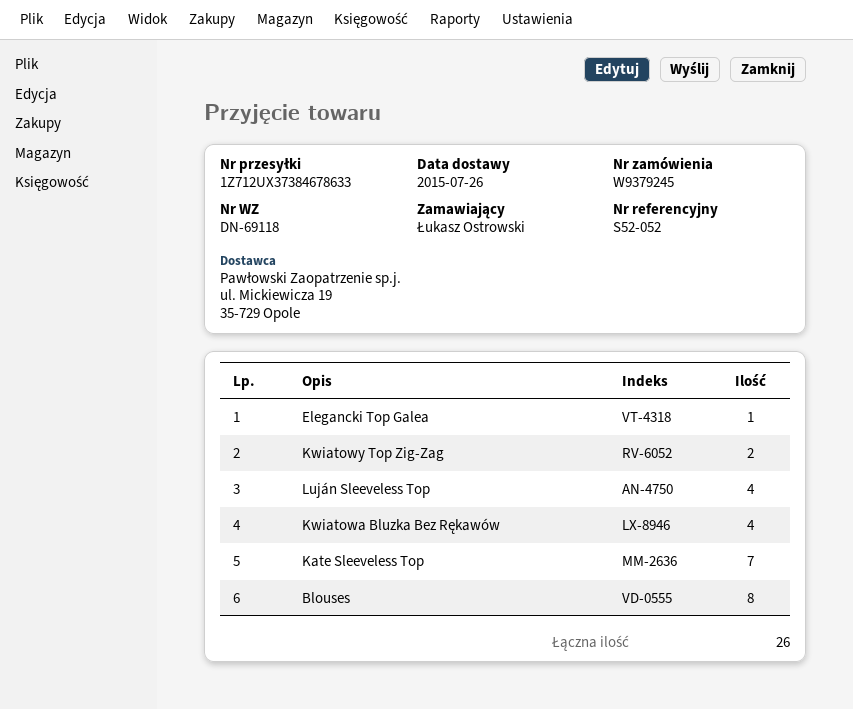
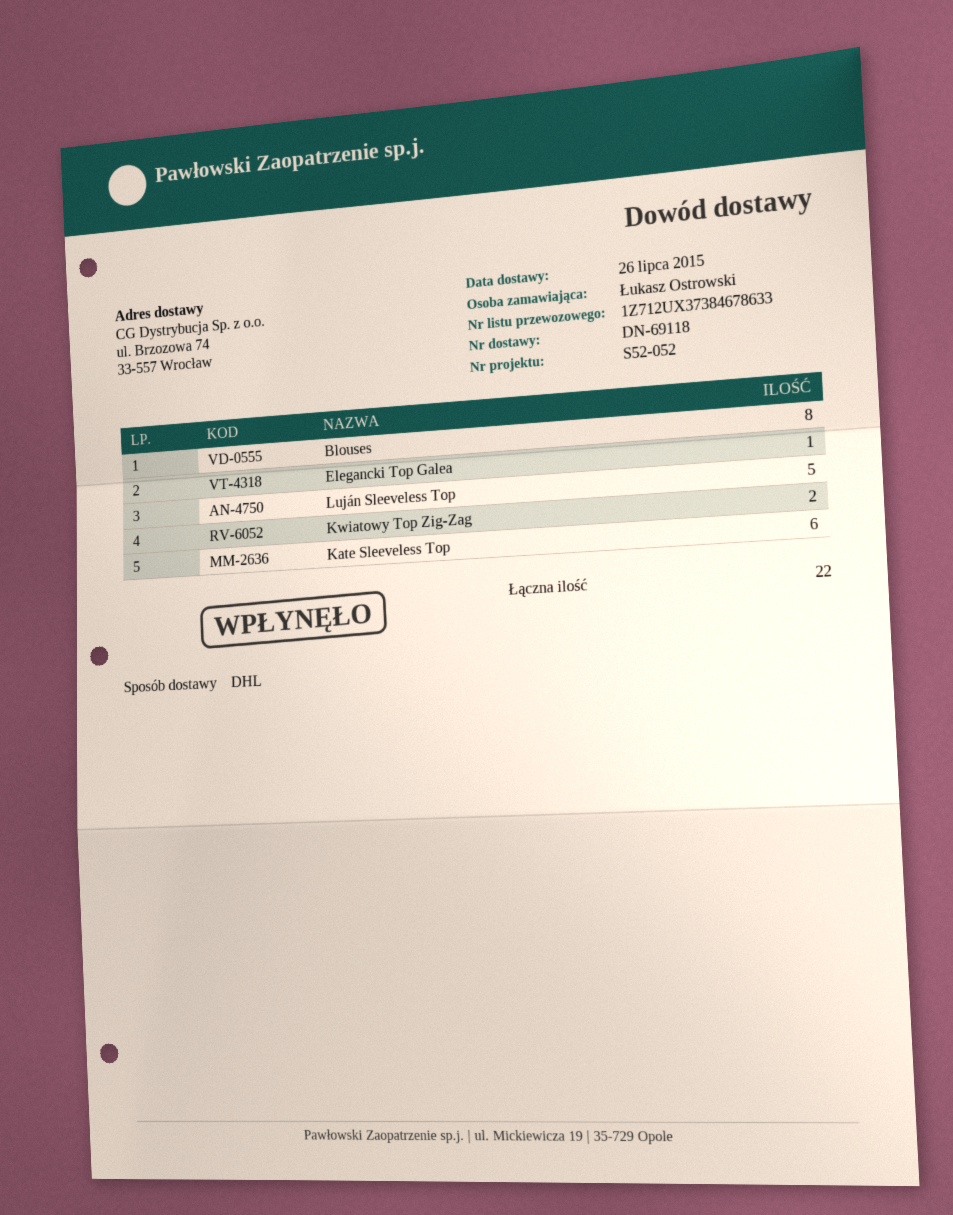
Luján Sleeveless Top: 4 -> 5
Kwiatowa Bluzka Bez Rękawów: 4 -> none
Kate Sleeveless Top: 7 -> 6
total quantity: 26 -> 22

